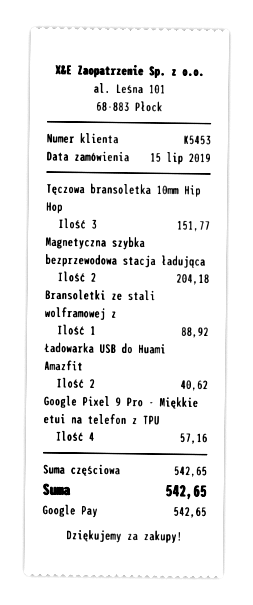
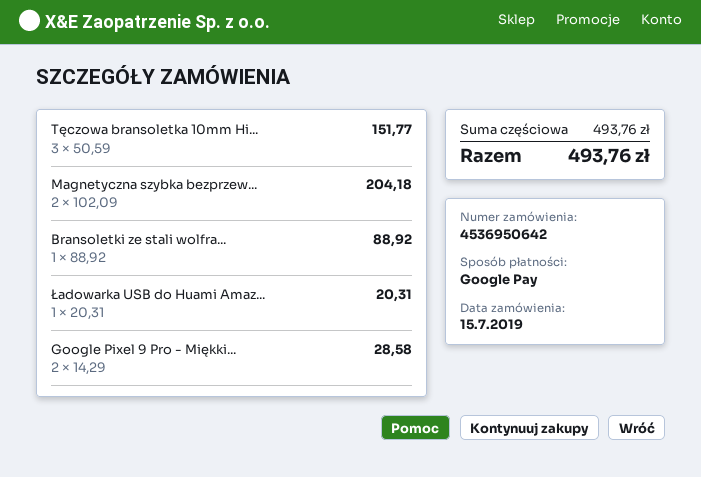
Ładowarka USB do Huami Amazfit: 2 for 40.62 -> 1 for 20.31
Google Pixel 9 Pro - Miękkie etui na telefon z TPU: 4 for 57.16 -> 2 for 28.58
subtotal: 542.65 -> 493.76
total: 542.65 -> 493.76

